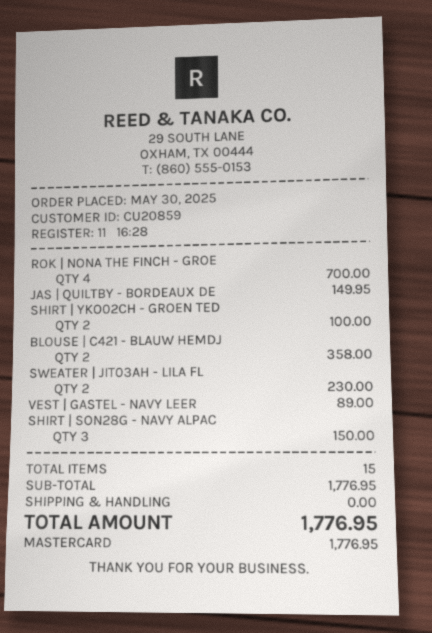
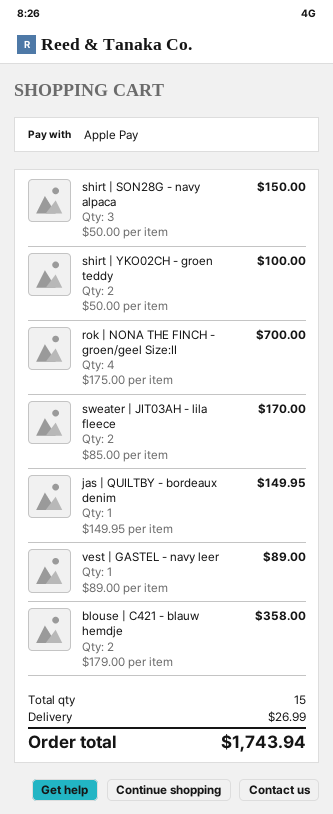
payment method: Mastercard -> Apple Pay
SWEATER | JIT03AH - LILA FL: 2 for 230.00 -> 2 for 170.00
shipping: 0.00 -> 26.99
total: 1776.95 -> 1743.94

